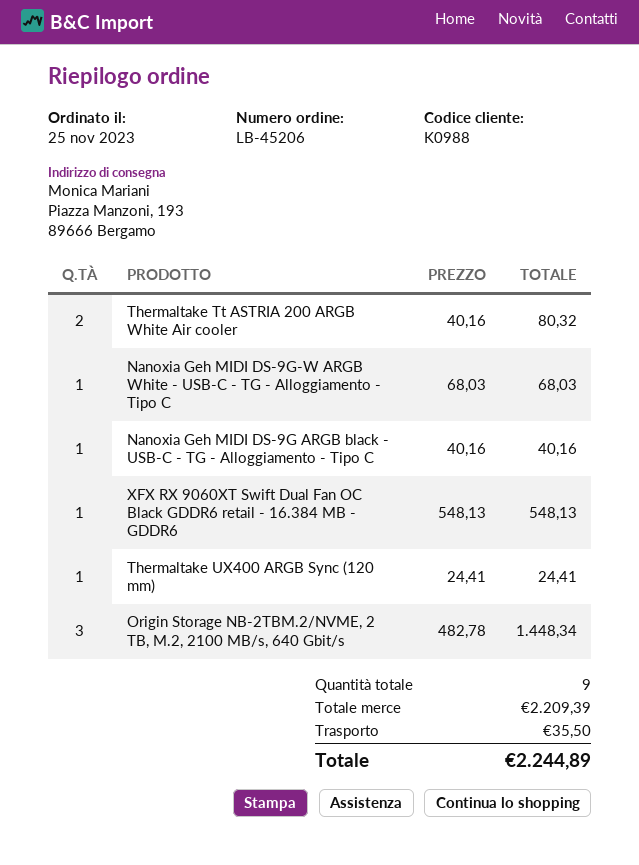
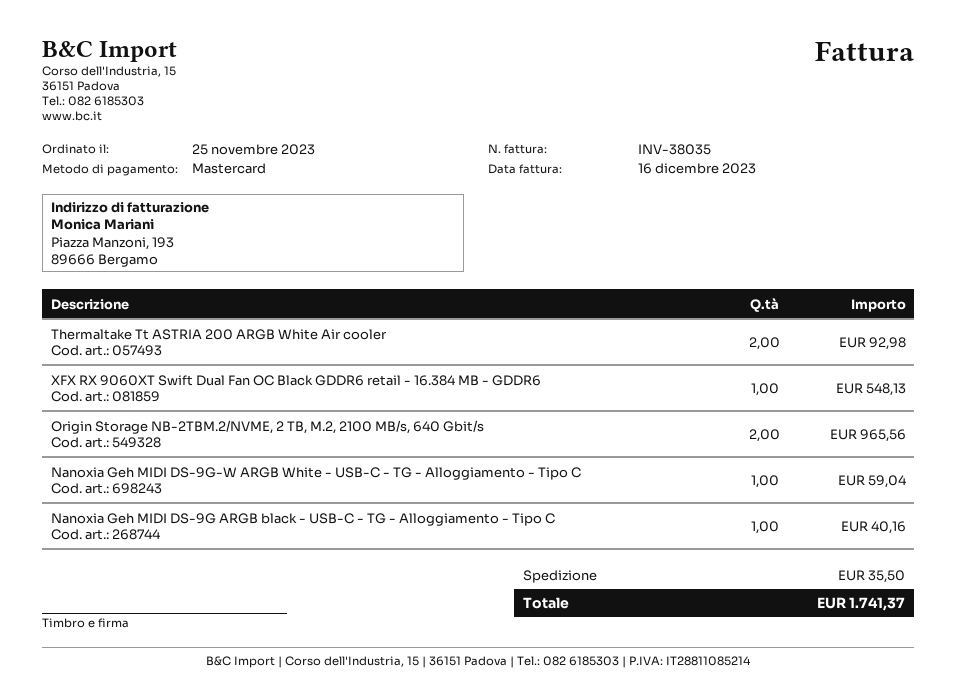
Thermaltake Tt ASTRIA 200 ARGB White Air cooler: 2 for 80.32 -> 2 for 92.98
Nanoxia Geh MIDI DS-9G-W ARGB White - USB-C - TG - Alloggiamento - Tipo C: 1 for 68.03 -> 1 for 59.04
Thermaltake UX400 ARGB Sync (120 mm): 1 for 24.41 -> none
Origin Storage NB-2TBM.2/NVME, 2 TB, M.2, 2100 MB/s, 640 Gbit/s: 3 for 1448.34 -> 2 for 965.56
total: 2244.89 -> 1741.37

